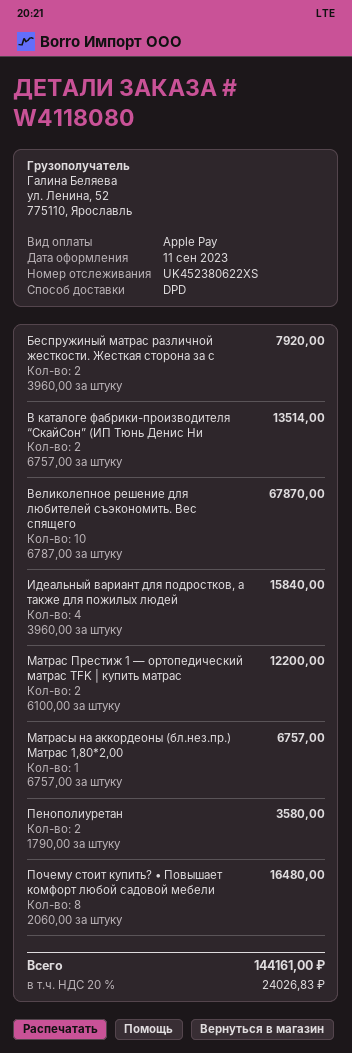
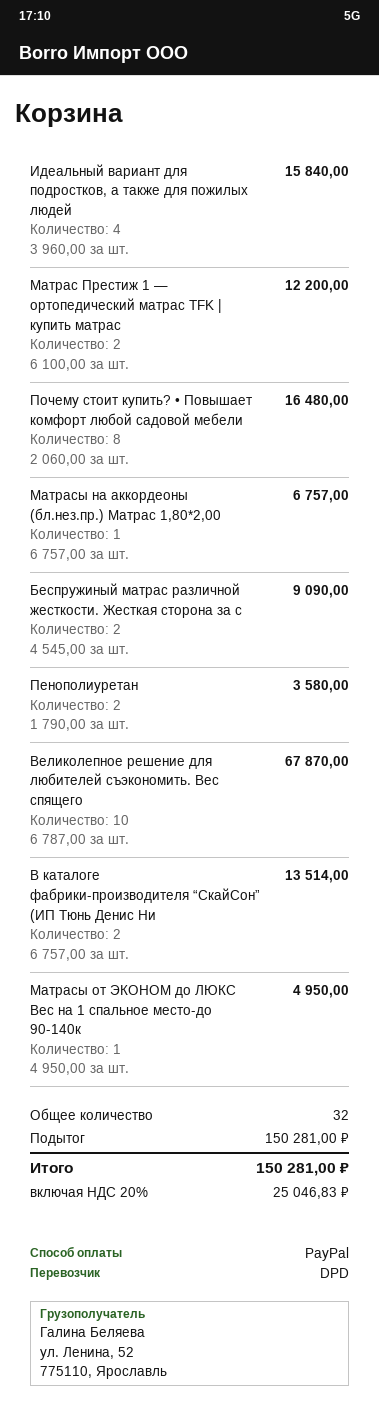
payment method: Apple Pay -> PayPal
Беспружиный матрас различной жесткости. Жесткая сторона за с: 2 x 3960.00 = 7920.00 -> 2 x 4545.00 = 9090.00
Матрасы от ЭКОНОМ до ЛЮКС Вес на 1 спальное место-до 90-140к: none -> 1 x 4950.00 = 4950.00
tax: 20% = 24026.83 -> 20% = 25046.83
total: 144161.00 -> 150281.00

